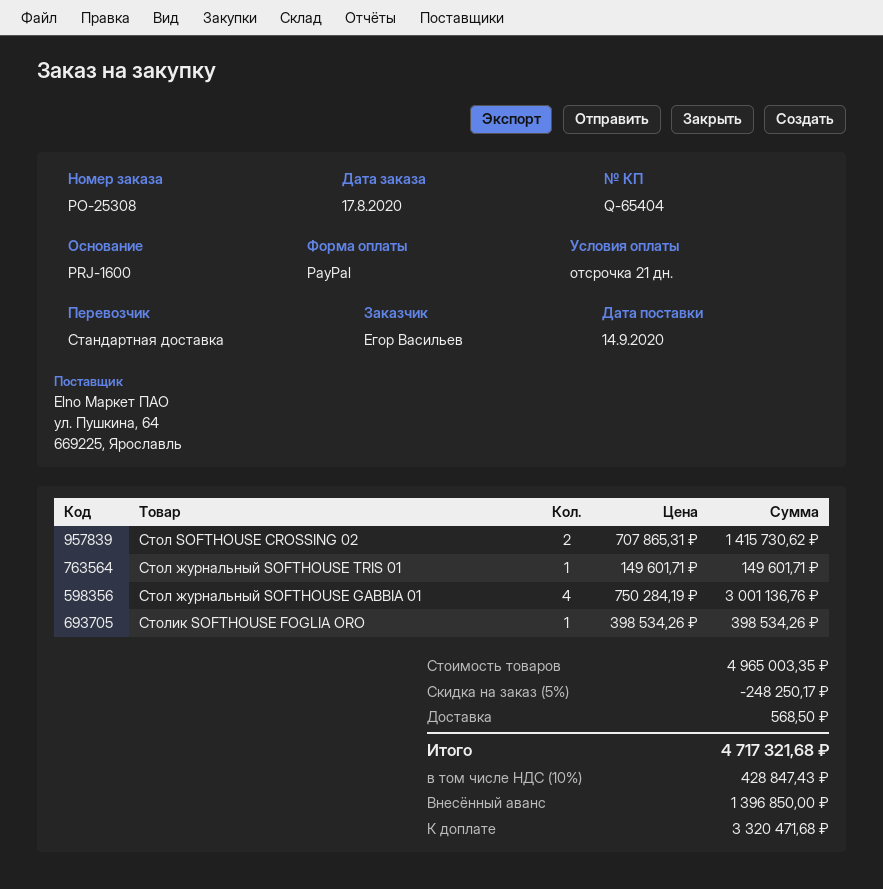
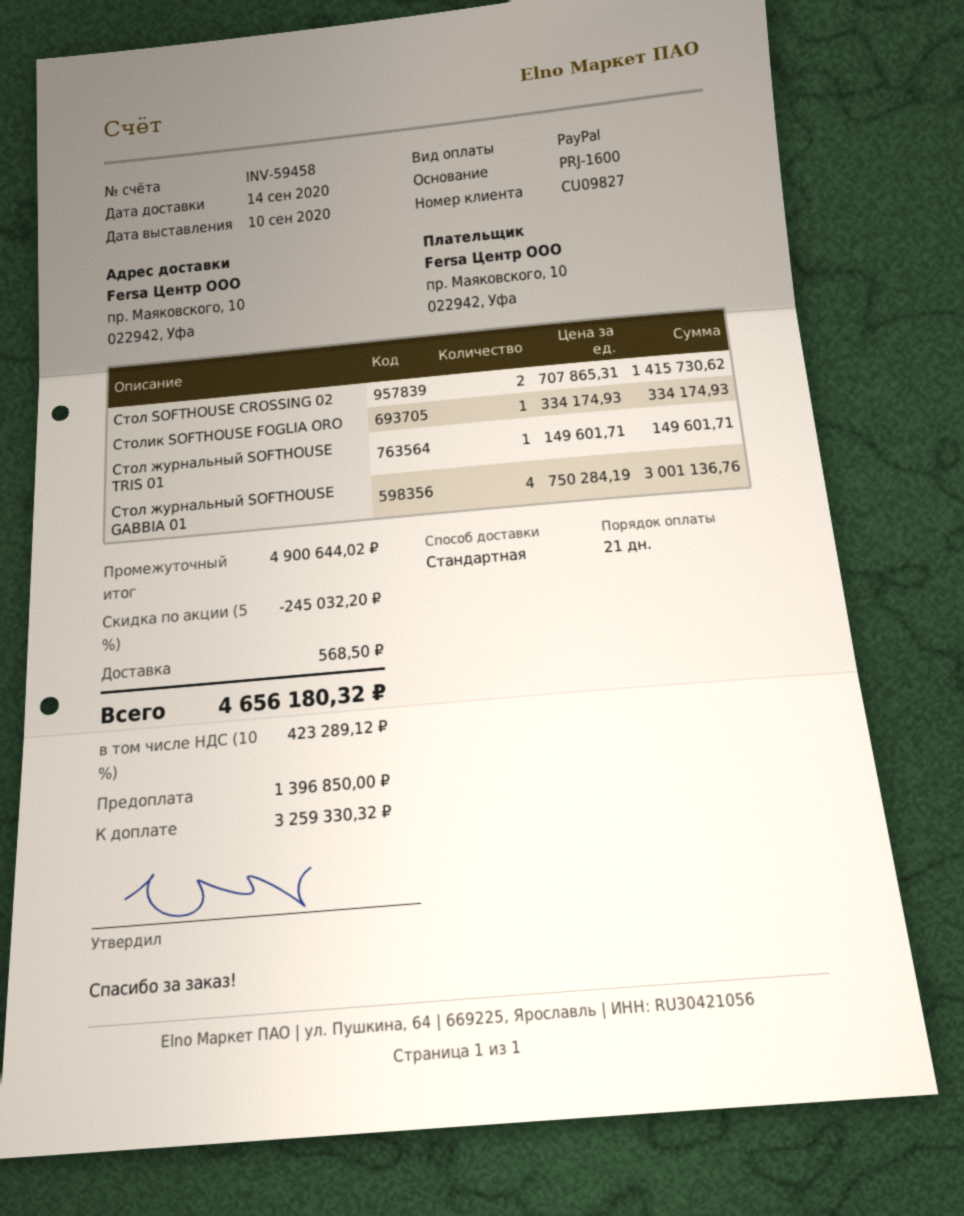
Столик SOFTHOUSE FOGLIA ORO: 1 x 398534.26 = 398534.26 -> 1 x 334174.93 = 334174.93
subtotal: 4965003.35 -> 4900644.02
discount: 5% = 248250.17 -> 5% = 245032.20
tax: 10% = 428847.43 -> 10% = 423289.12
total: 4717321.68 -> 4656180.32
balance: 3320471.68 -> 3259330.32

